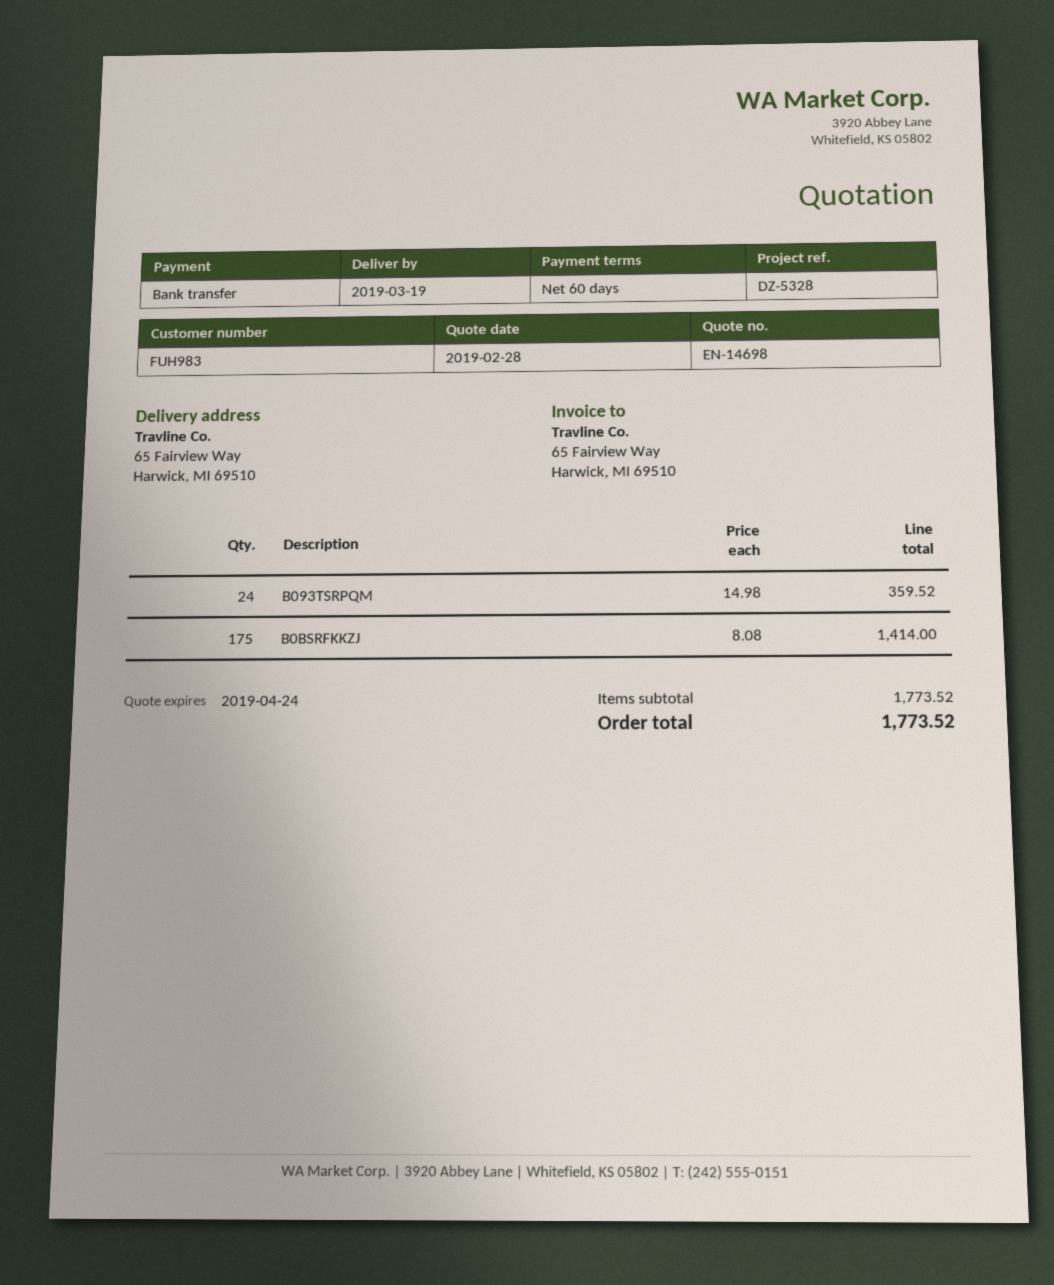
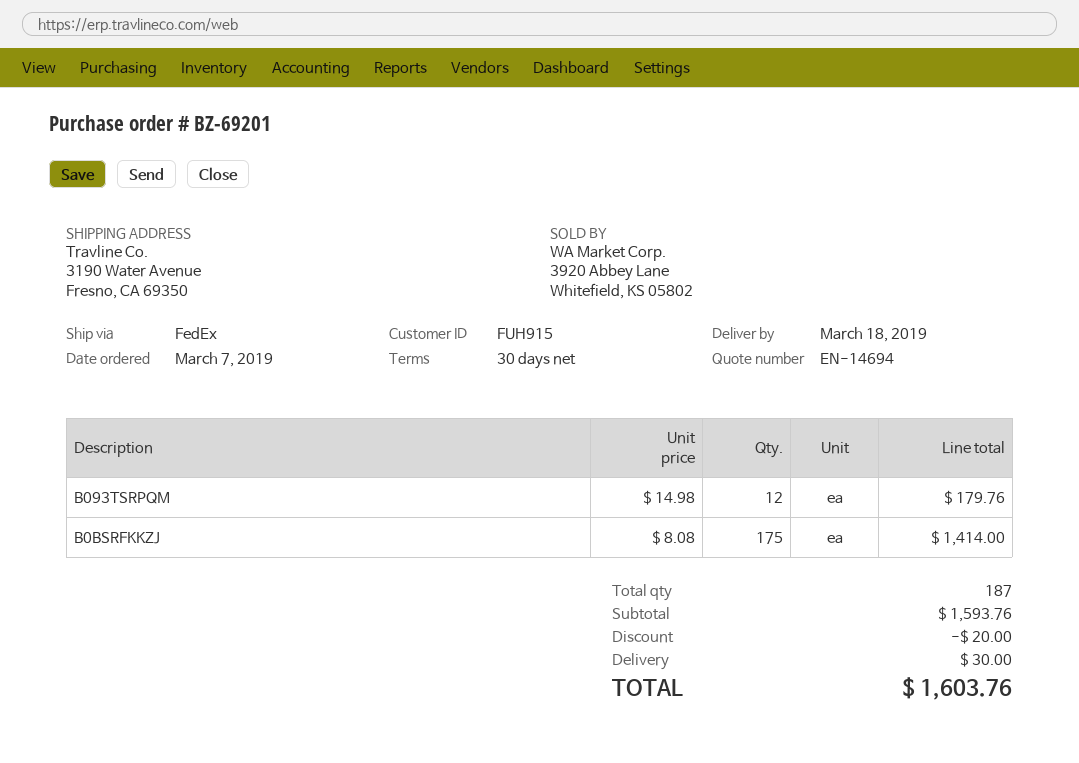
quote number: EN-14698 -> EN-14694
delivery date: 2019-03-19 -> 2019-03-18
payment terms: 60 days -> 30 days
customer number: FUH983 -> FUH915
ship to: 65 Fairview Way, Harwick, MI 69510 -> 3190 Water Avenue, Fresno, CA 69350
B093TSRPQM: 24 x 14.98 = 359.52 -> 12 x 14.98 = 179.76
subtotal: 1773.52 -> 1593.76
discount: none -> 20.00
shipping: none -> 30.00
total: 1773.52 -> 1603.76

